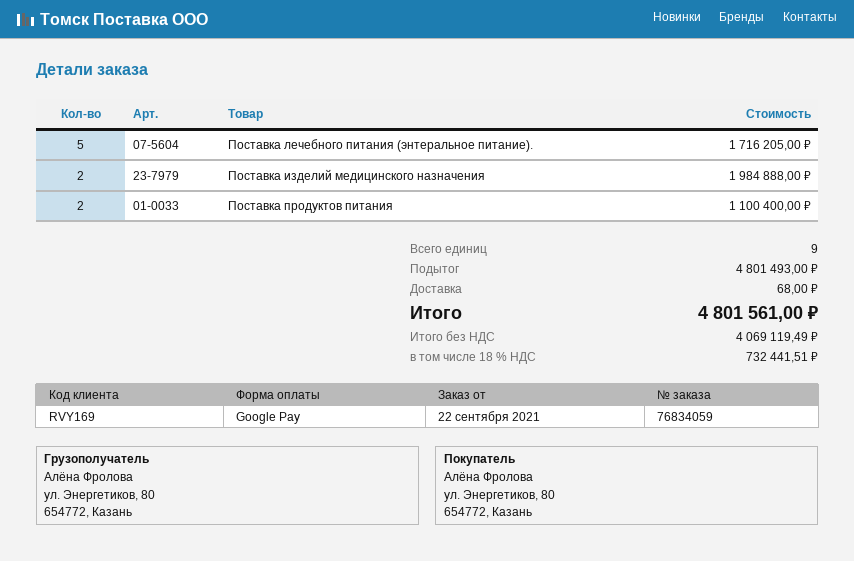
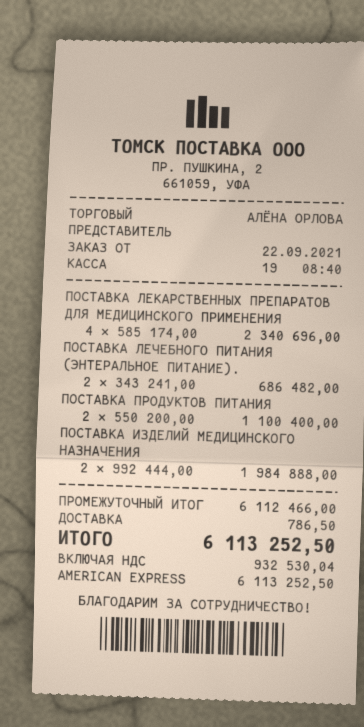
payment method: Google Pay -> American Express
Поставка лечебного питания (энтеральное питание).: 5 for 1716205.00 -> 2 for 686482.00
ПОСТАВКА ЛЕКАРСТВЕННЫХ ПРЕПАРАТОВ ДЛЯ МЕДИЦИНСКОГО ПРИМЕНЕНИЯ: none -> 4 for 2340696.00
subtotal: 4801493.00 -> 6112466.00
shipping: 68.00 -> 786.50
tax: 732441.51 -> 932530.04
total: 4801561.00 -> 6113252.50

